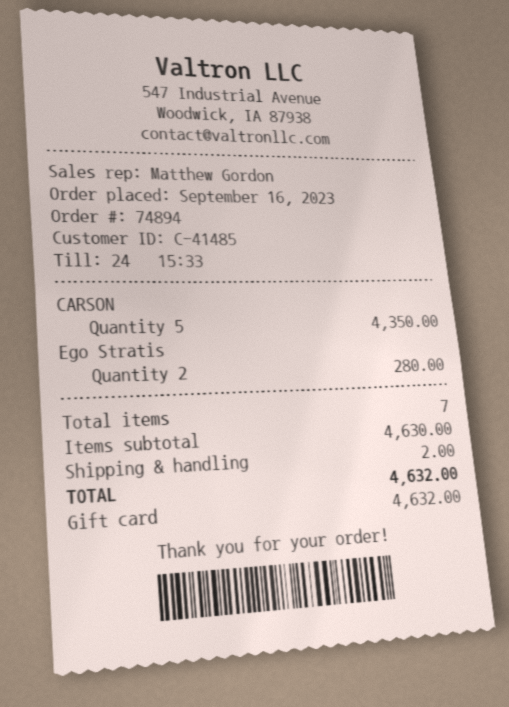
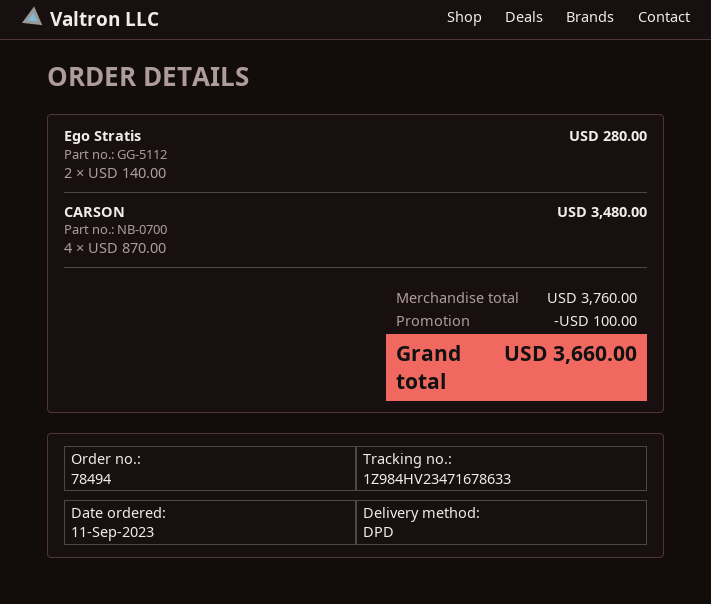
order number: 74894 -> 78494
order date: 2023-09-16 -> 2023-09-11
CARSON: 5 for 4350.00 -> 4 for 3480.00
subtotal: 4630.00 -> 3760.00
discount: none -> 100.00
shipping: 2.00 -> none
total: 4632.00 -> 3660.00

